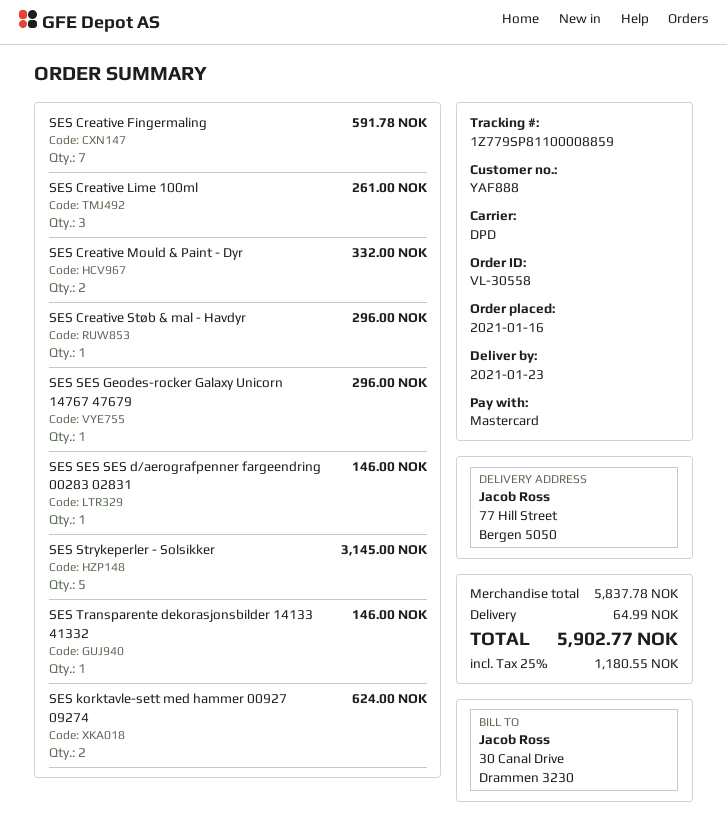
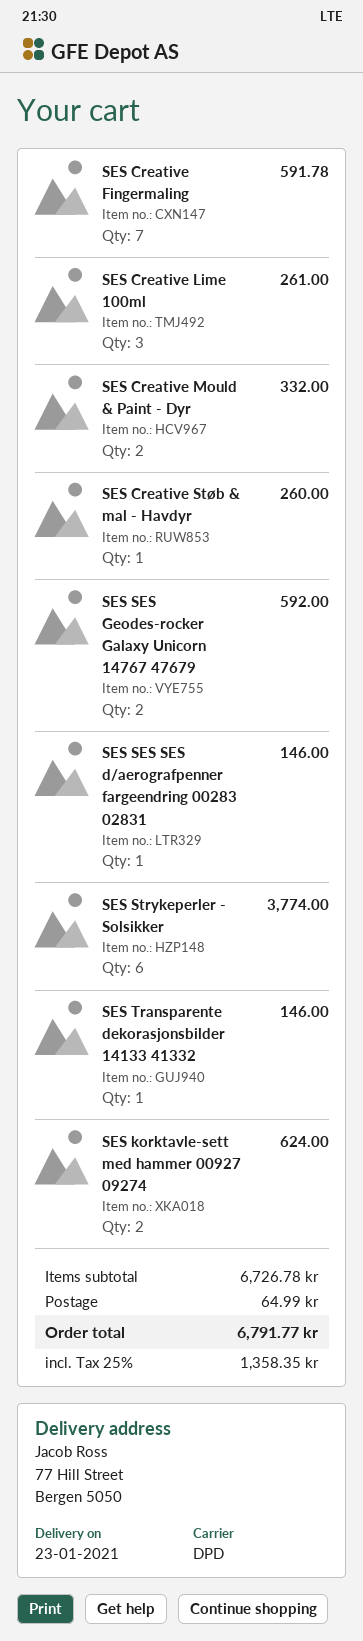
SES Creative Støb & mal - Havdyr: 1 for 296.00 -> 1 for 260.00
SES SES Geodes-rocker Galaxy Unicorn 14767 47679: 1 for 296.00 -> 2 for 592.00
SES Strykeperler - Solsikker: 5 for 3145.00 -> 6 for 3774.00
subtotal: 5837.78 -> 6726.78
tax: 25% = 1180.55 -> 25% = 1358.35
total: 5902.77 -> 6791.77

